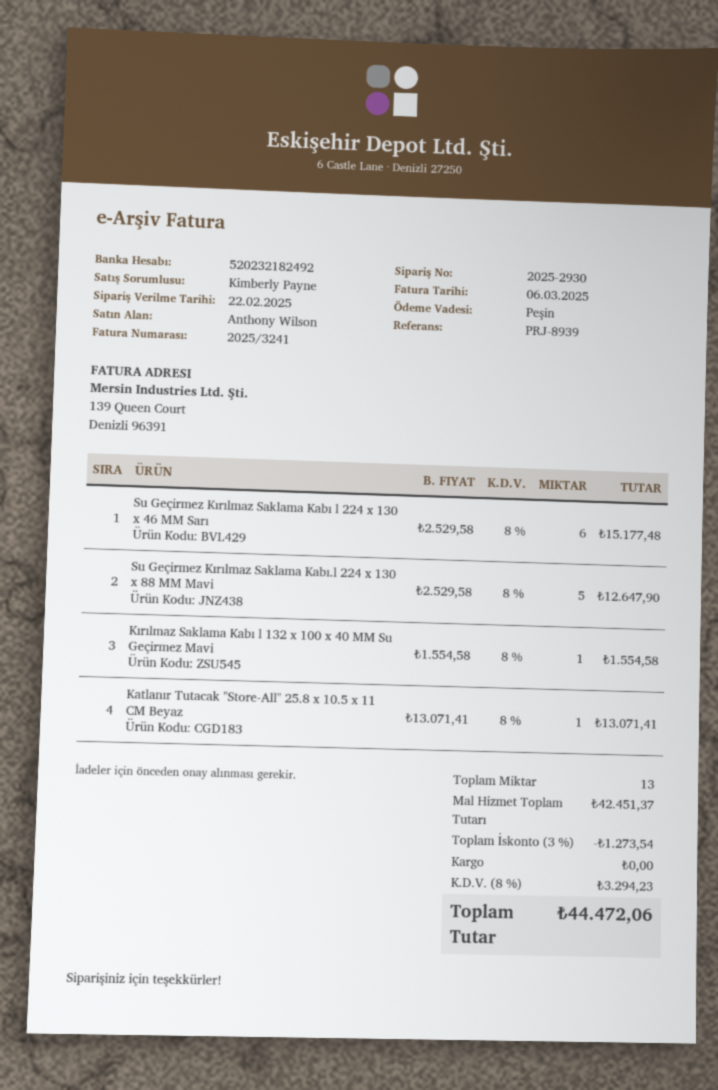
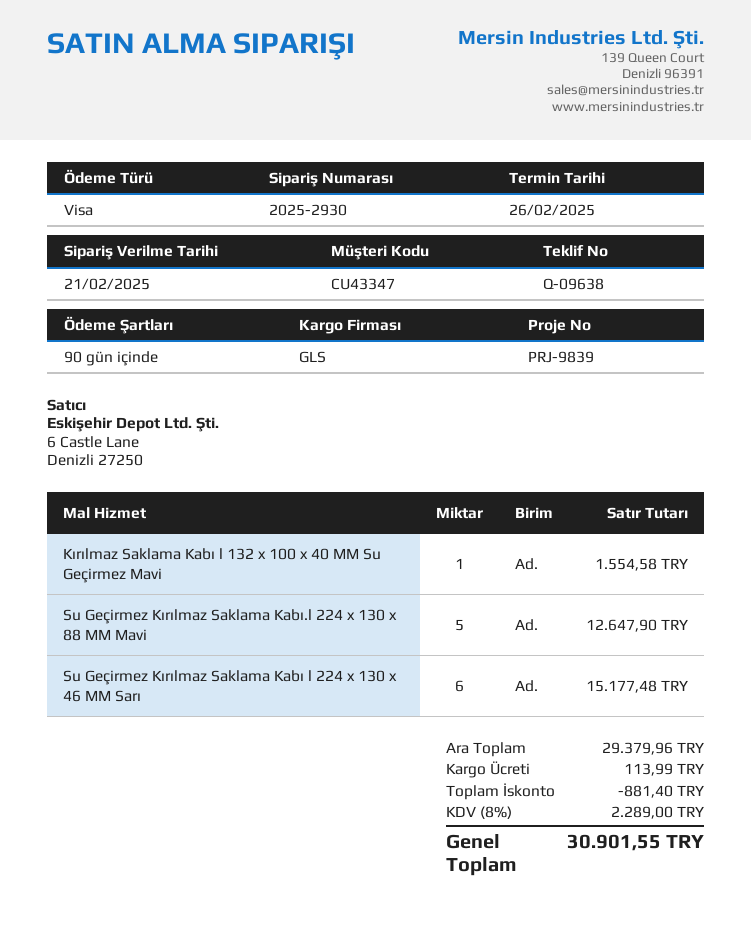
order date: 2025-02-22 -> 2025-02-21
payment terms: on receipt -> 90 days
reference: PRJ-8939 -> PRJ-9839
Katlanır Tutacak "Store-All" 25.8 x 10.5 x 11 CM Beyaz: 1 for 13071.41 -> none
subtotal: 42451.37 -> 29379.96
discount: 1273.54 -> 881.40
shipping: 0.00 -> 113.99
tax: 8% = 3294.23 -> 8% = 2289.00
total: 44472.06 -> 30901.55

